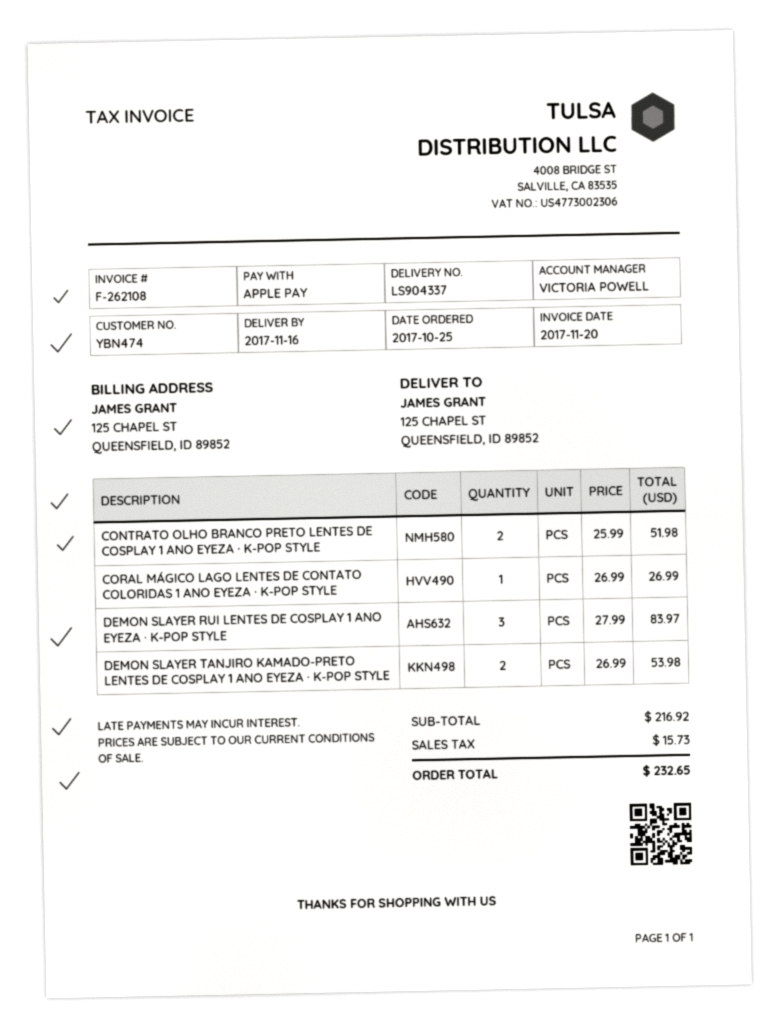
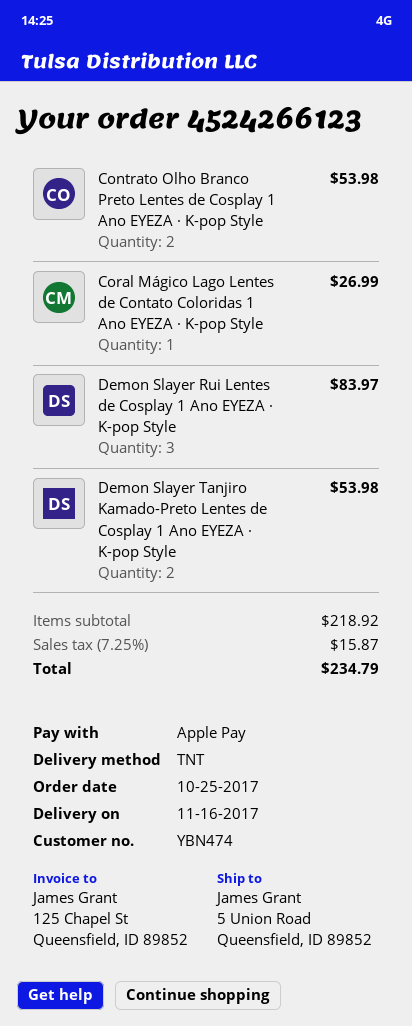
ship to: 125 CHAPEL ST, QUEENSFIELD, ID 89852 -> 5 Union Road, Queensfield, ID 89852
CONTRATO OLHO BRANCO PRETO LENTES DE COSPLAY 1 ANO EYEZA · K-POP STYLE: 2 for 51.98 -> 2 for 53.98
subtotal: 216.92 -> 218.92
tax: 15.73 -> 15.87
total: 232.65 -> 234.79

